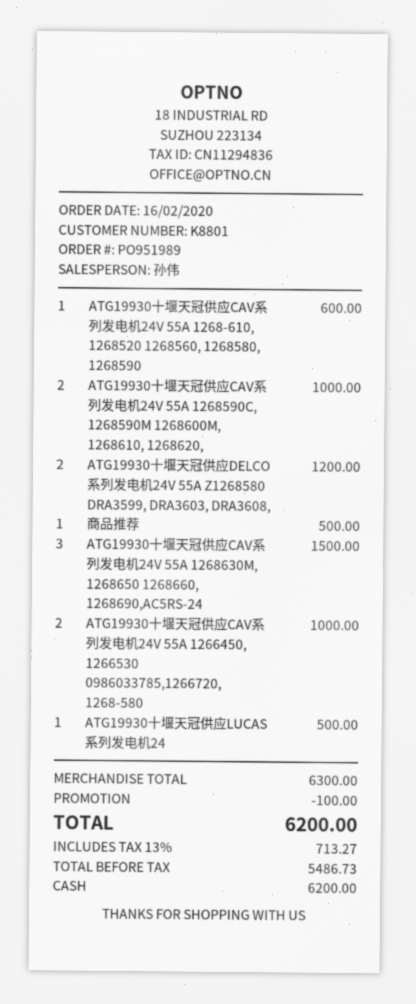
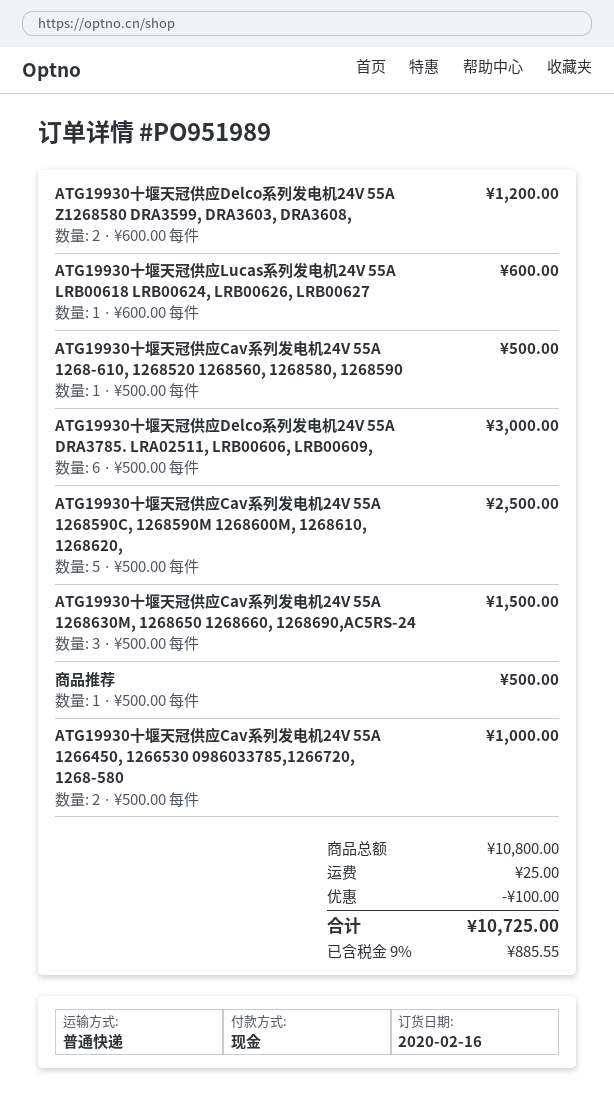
ATG19930十堰天冠供应CAV系列发电机24V 55A 1268-610, 1268520 1268560, 1268580, 1268590: 1 for 600.00 -> 1 for 500.00
ATG19930十堰天冠供应CAV系列发电机24V 55A 1268590C, 1268590M 1268600M, 1268610, 1268620,: 2 for 1000.00 -> 5 for 2500.00
ATG19930十堰天冠供应LUCAS系列发电机24: 1 for 500.00 -> 1 for 600.00
ATG19930十堰天冠供应Delco系列发电机24V 55A DRA3785. LRA02511, LRB00606, LRB00609,: none -> 6 for 3000.00
subtotal: 6300.00 -> 10800.00
shipping: none -> 25.00
tax: 13% = 713.27 -> 9% = 885.55
total: 6200.00 -> 10725.00

